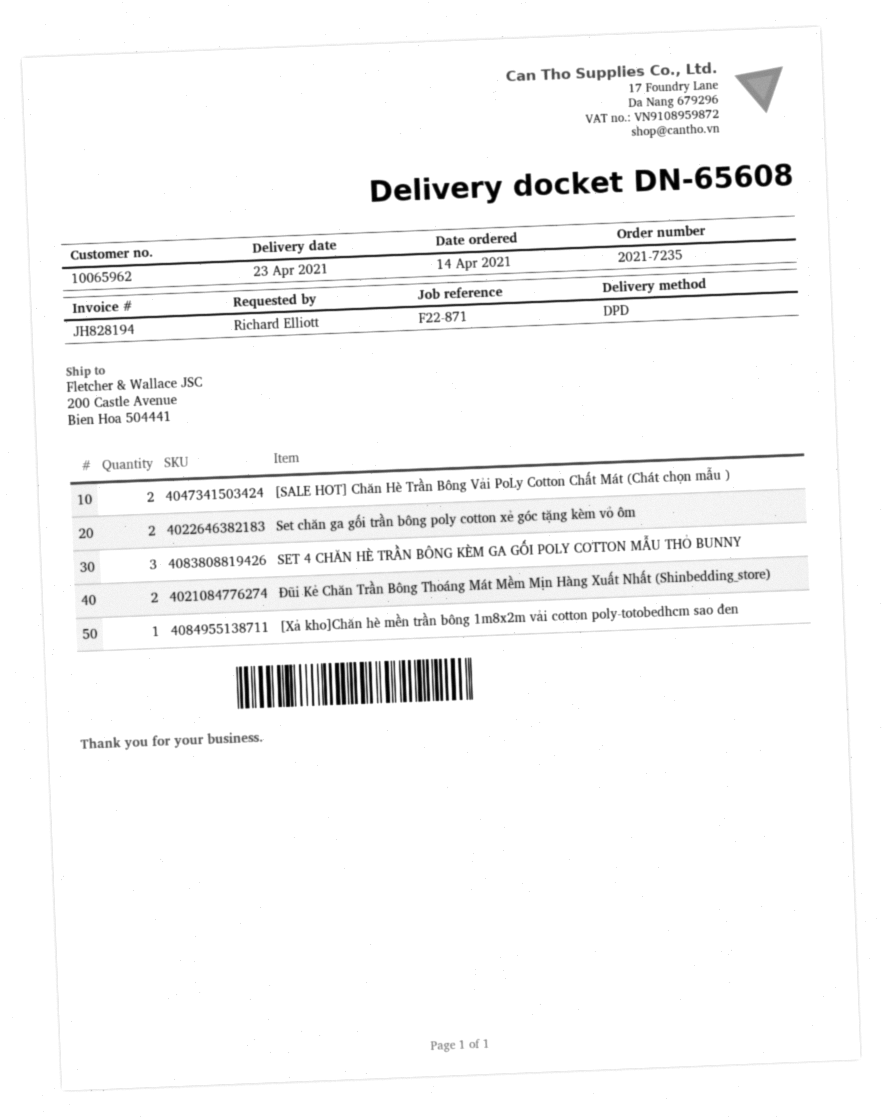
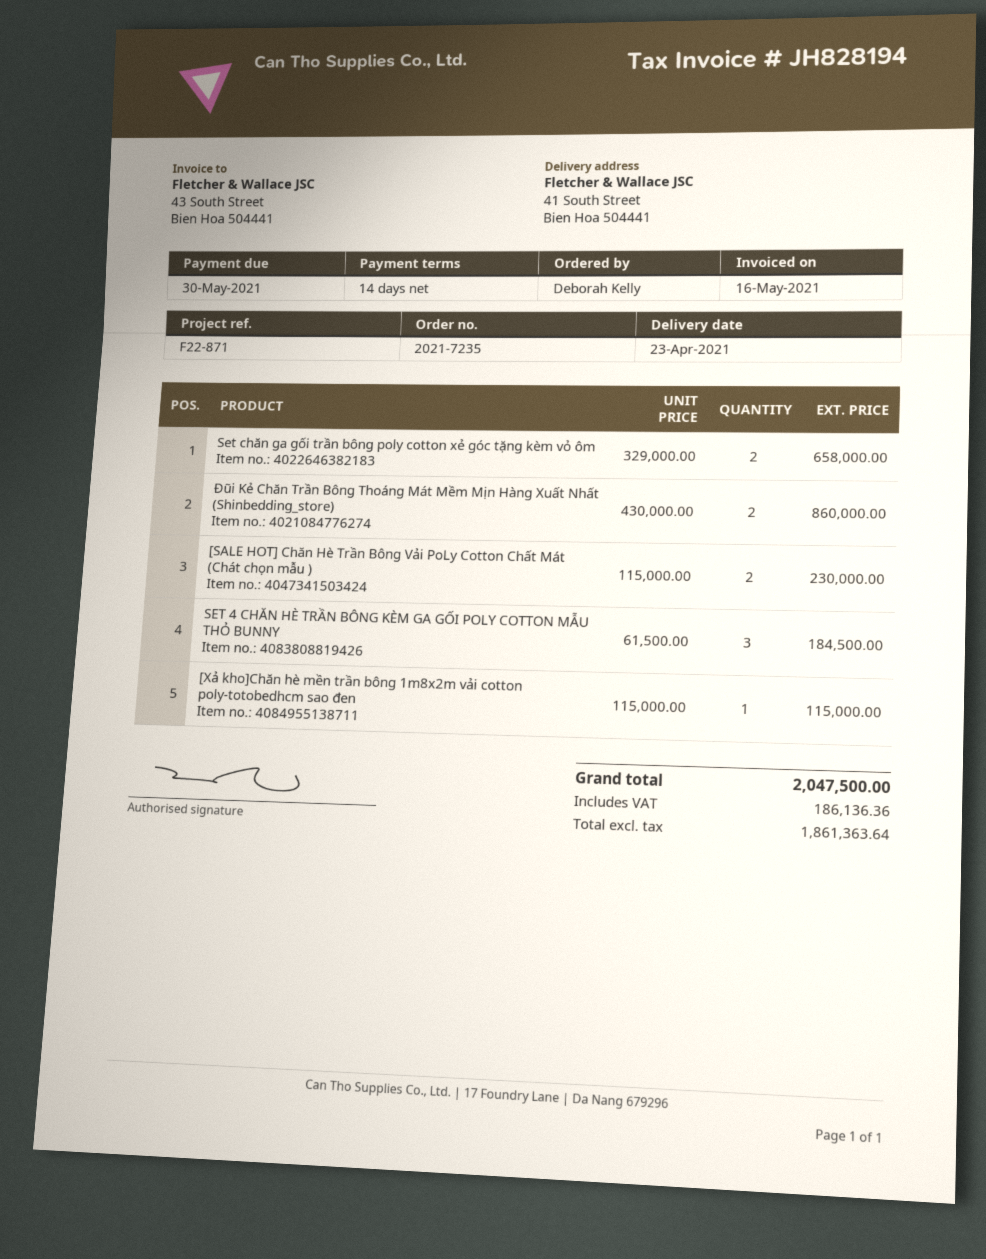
ordered by: Richard Elliott -> Deborah Kelly
ship to: 200 Castle Avenue, Bien Hoa 504441 -> 41 South Street, Bien Hoa 504441

